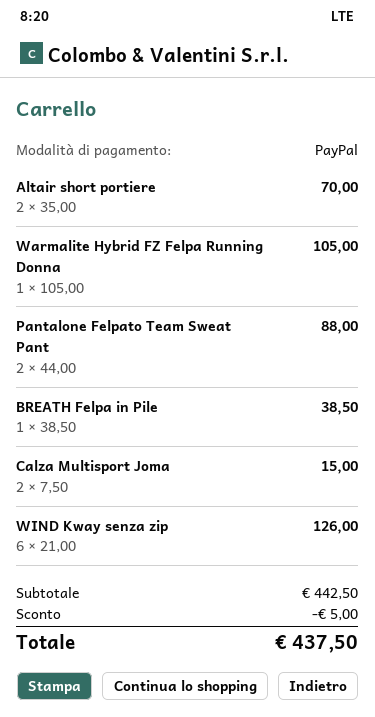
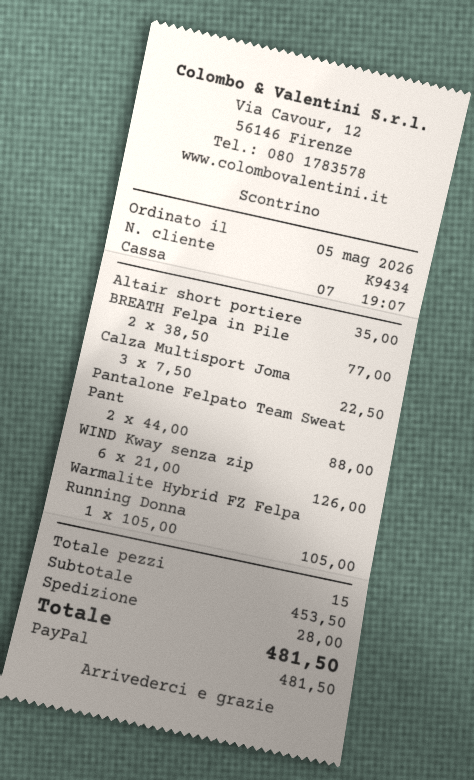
Altair short portiere: 2 x 35.00 = 70.00 -> 1 x 35.00 = 35.00
BREATH Felpa in Pile: 1 x 38.50 = 38.50 -> 2 x 38.50 = 77.00
Calza Multisport Joma: 2 x 7.50 = 15.00 -> 3 x 7.50 = 22.50
subtotal: 442.50 -> 453.50
discount: 5.00 -> none
shipping: none -> 28.00
total: 437.50 -> 481.50

